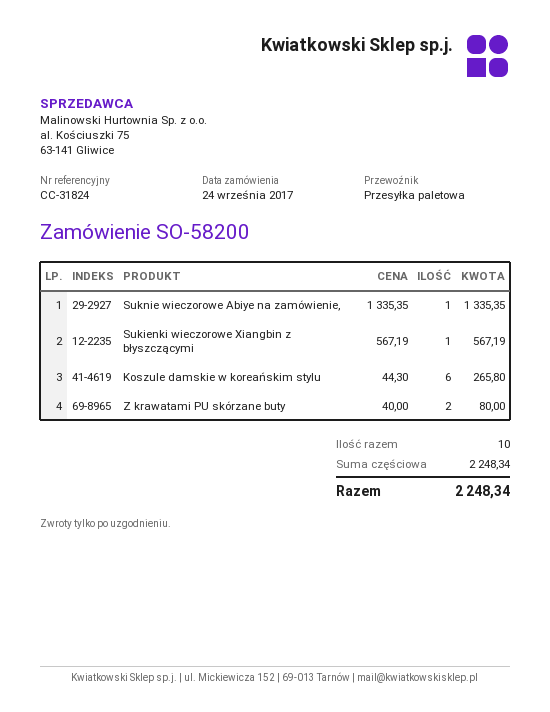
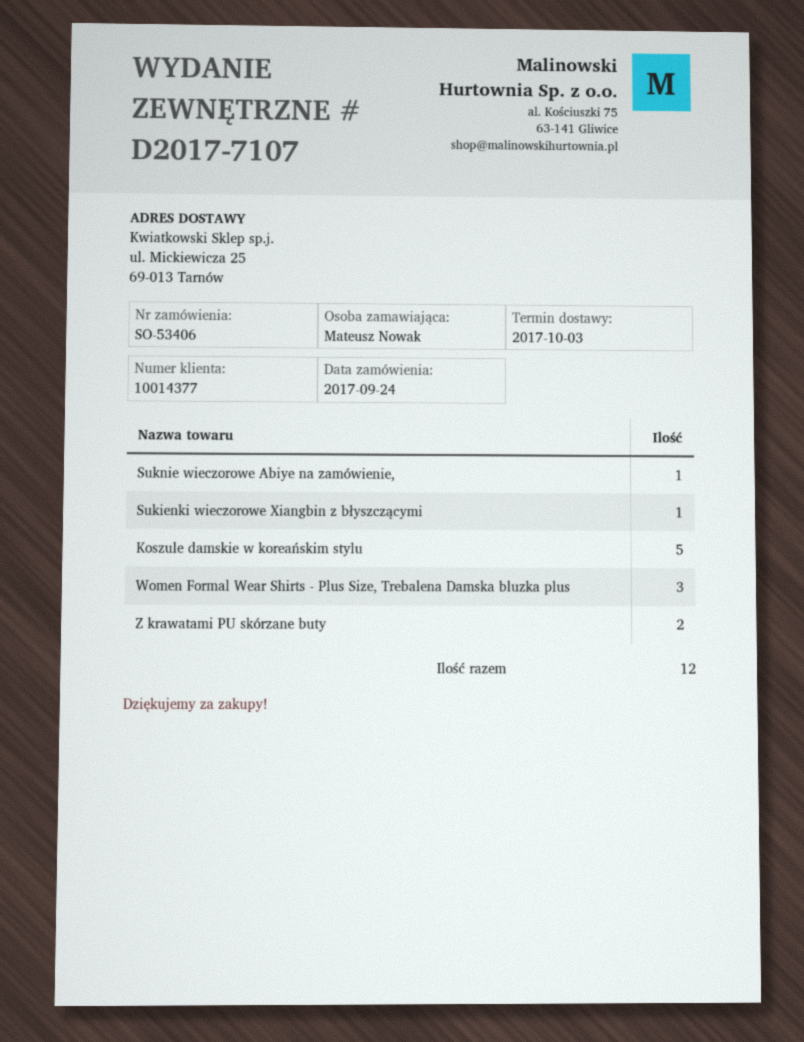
order number: SO-58200 -> SO-53406
Koszule damskie w koreańskim stylu: 6 -> 5
Women Formal Wear Shirts - Plus Size, Trebalena Damska bluzka plus: none -> 3
total quantity: 10 -> 12

